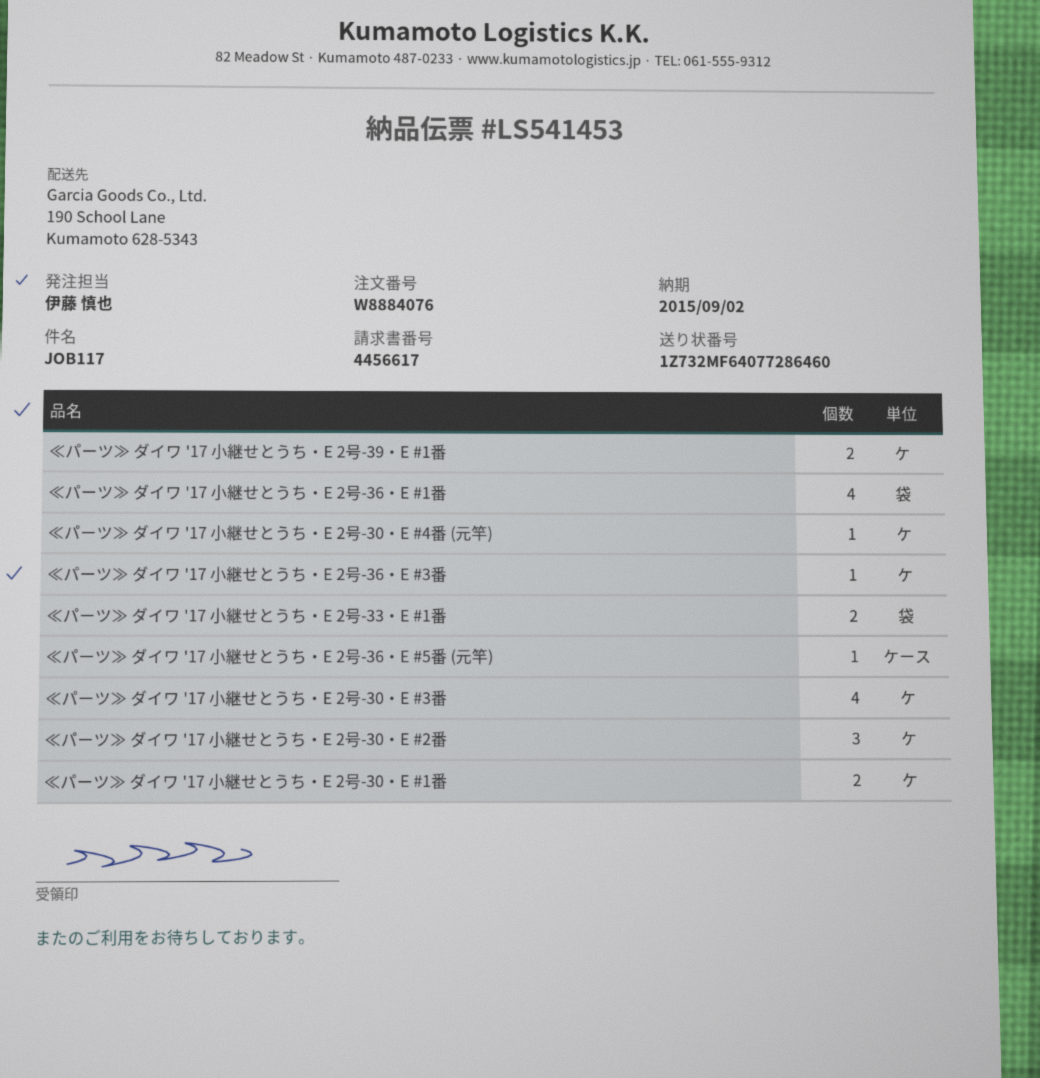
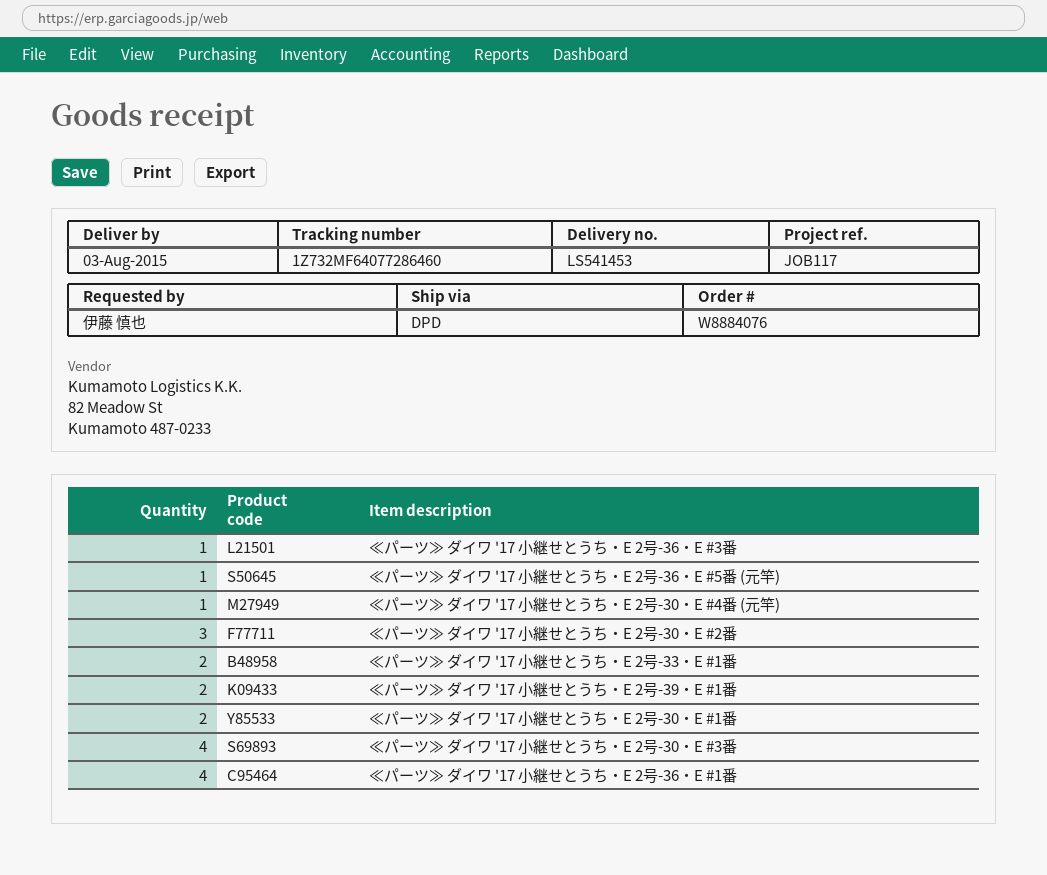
delivery date: 2015-09-02 -> 2015-08-03

